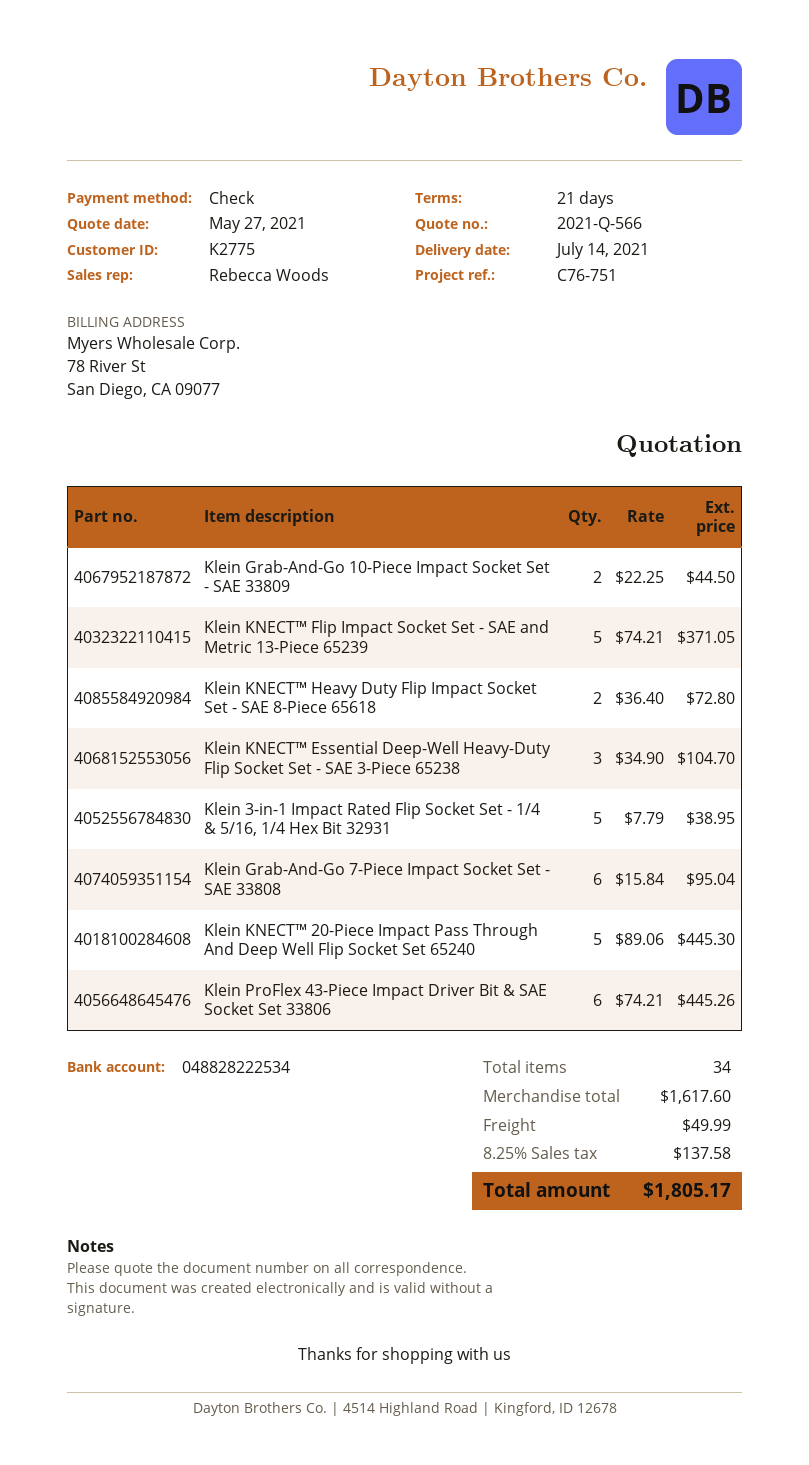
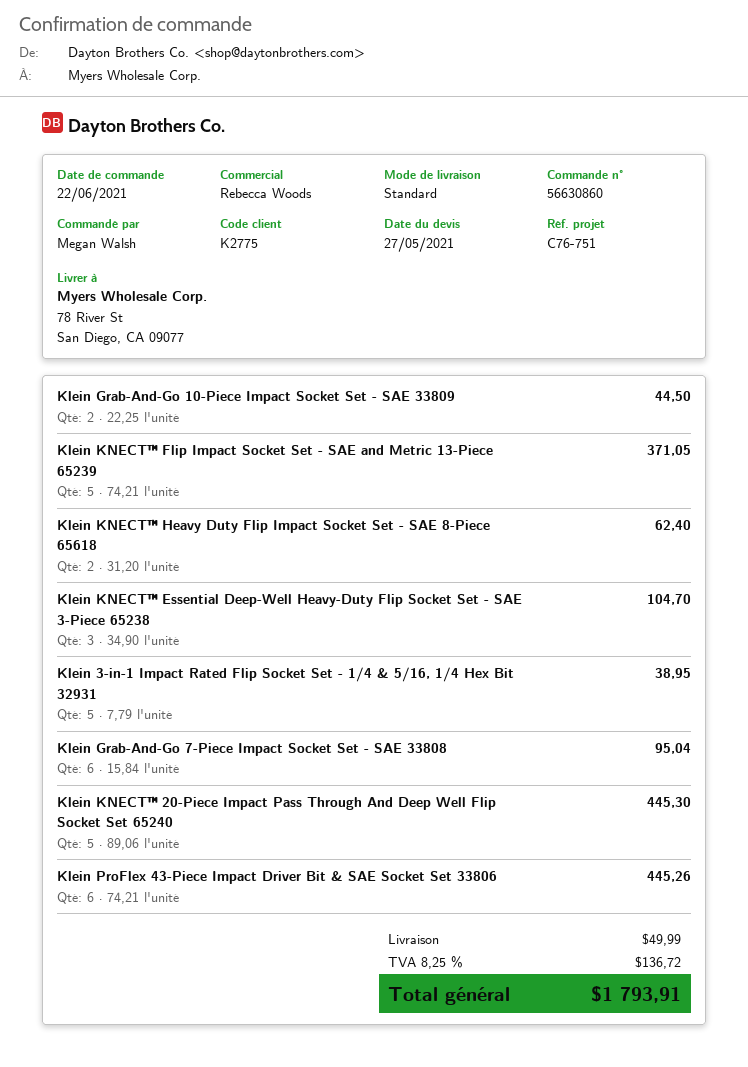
Klein KNECT™ Heavy Duty Flip Impact Socket Set - SAE 8-Piece 65618: 2 x 36.40 = 72.80 -> 2 x 31.20 = 62.40
tax: 8.25% = 137.58 -> 8.25% = 136.72
total: 1805.17 -> 1793.91

